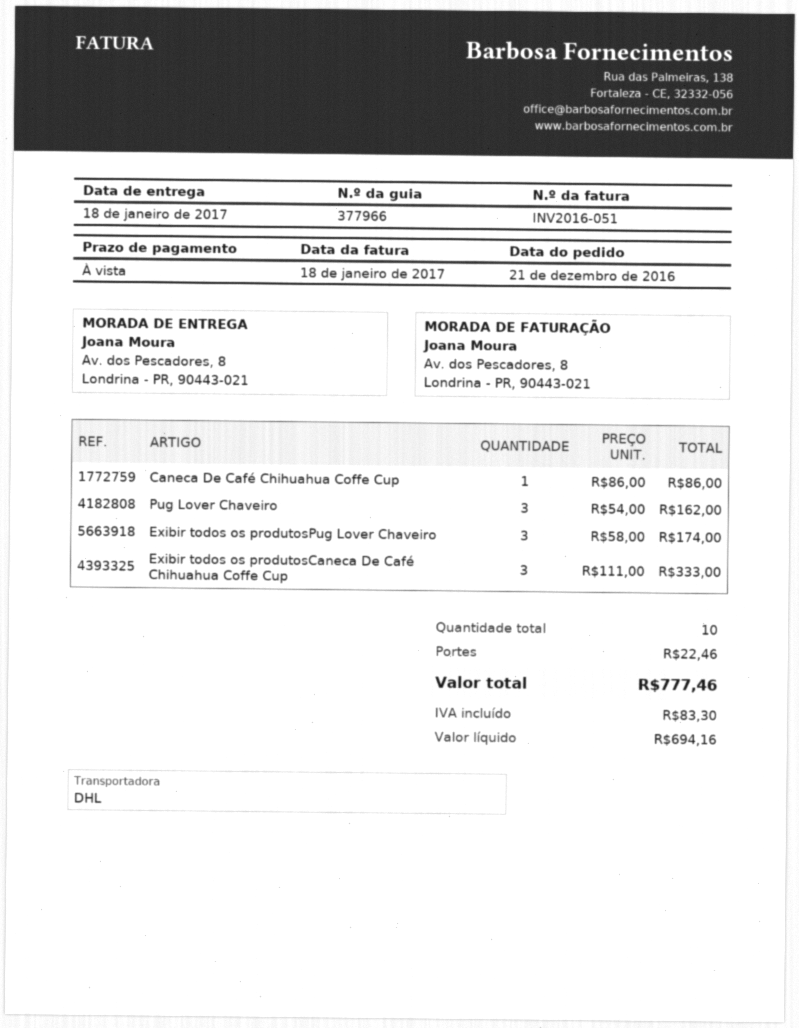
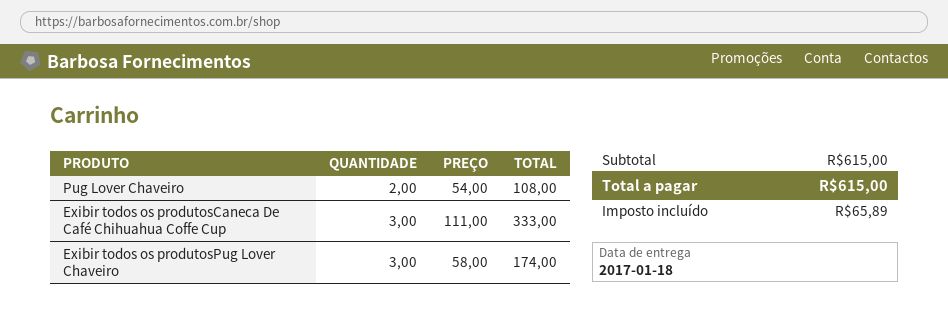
Caneca De Café Chihuahua Coffe Cup: 1 x 86.00 = 86.00 -> none
Pug Lover Chaveiro: 3 x 54.00 = 162.00 -> 2 x 54.00 = 108.00
shipping: 22.46 -> none
tax: 83.30 -> 65.89
total: 777.46 -> 615.00

